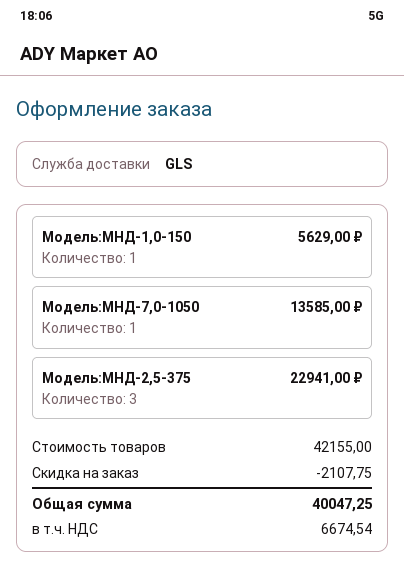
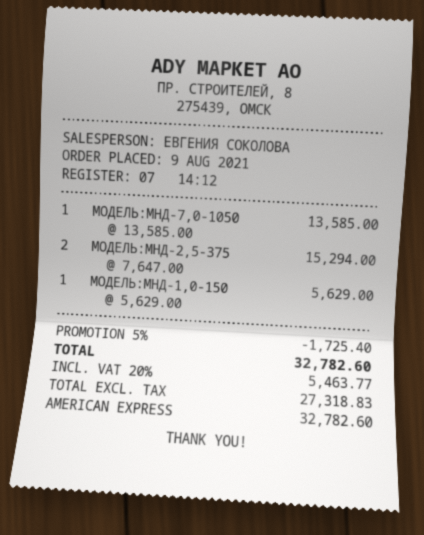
Модель:МНД-2,5-375: 3 for 22941.00 -> 2 for 15294.00
discount: 2107.75 -> 1725.40
tax: 6674.54 -> 5463.77
total: 40047.25 -> 32782.60

